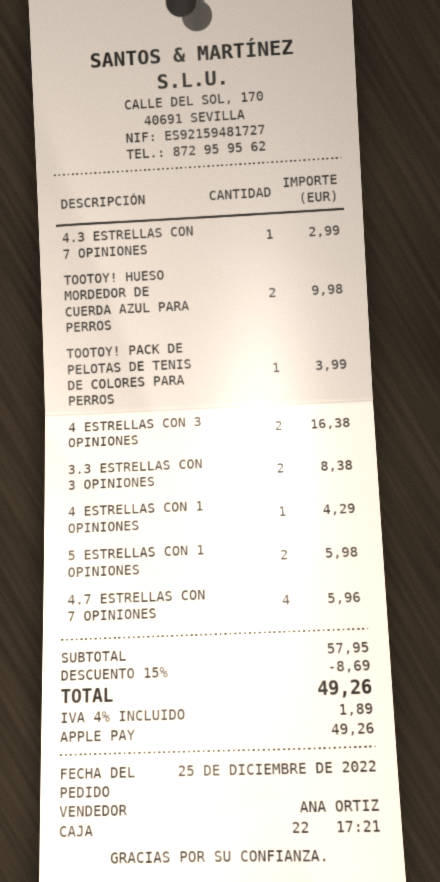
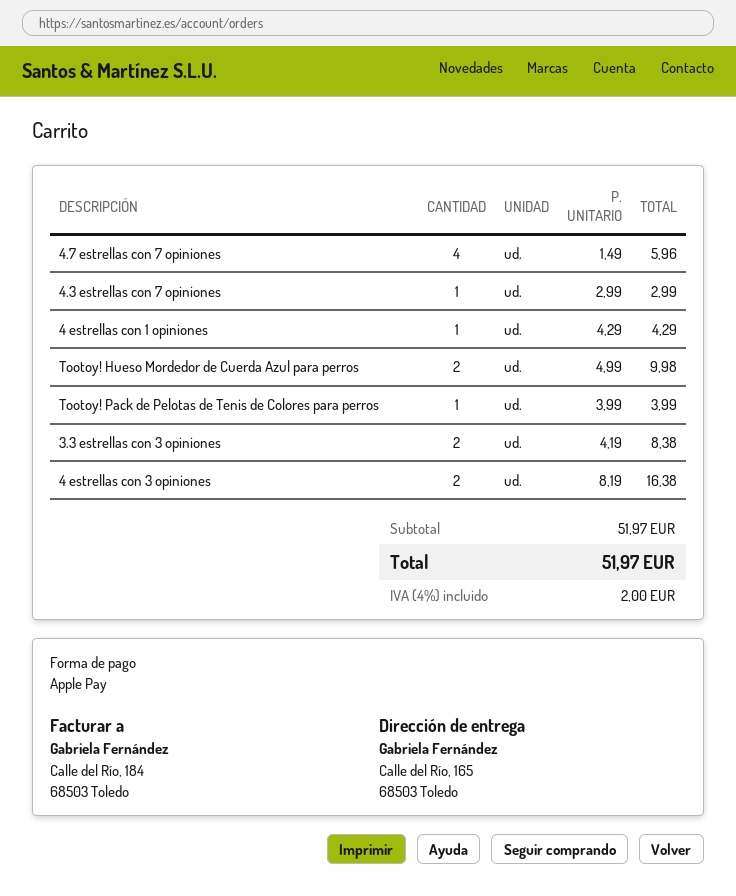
5 ESTRELLAS CON 1 OPINIONES: 2 for 5.98 -> none
subtotal: 57.95 -> 51.97
discount: 15% = 8.69 -> none
tax: 4% = 1.89 -> 4% = 2.00
total: 49.26 -> 51.97

